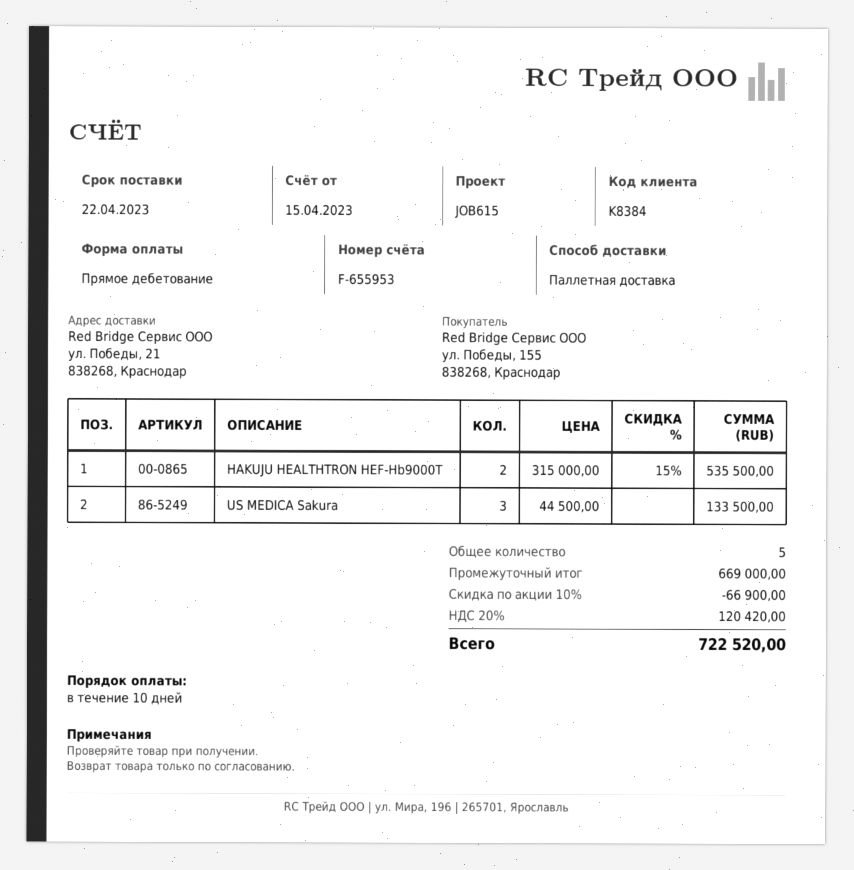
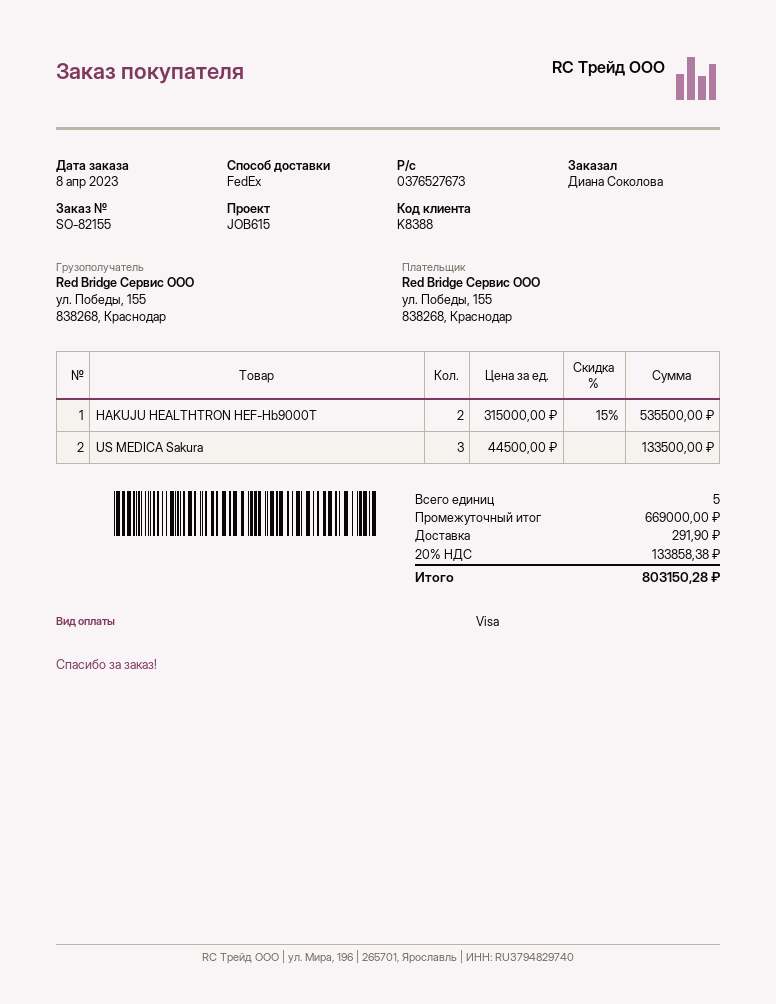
customer number: K8384 -> K8388
payment method: direct debit -> Visa
shipping method: pallet freight -> FedEx
ship to: ул. Победы, 21, 838268, Краснодар -> ул. Победы, 155, 838268, Краснодар
discount: 10% = 66900.00 -> none
shipping: none -> 291.90
tax: 20% = 120420.00 -> 20% = 133858.38
total: 722520.00 -> 803150.28

